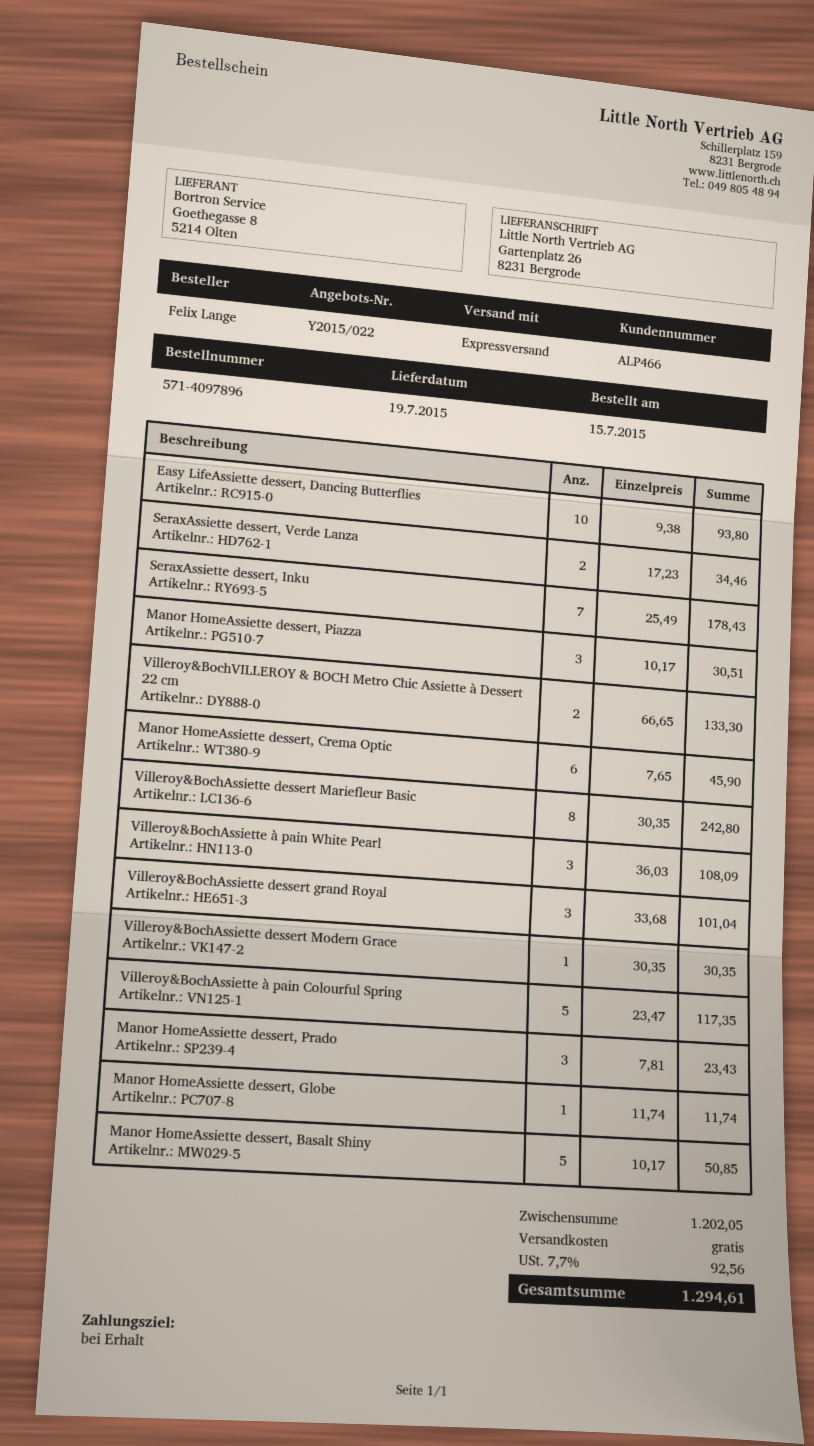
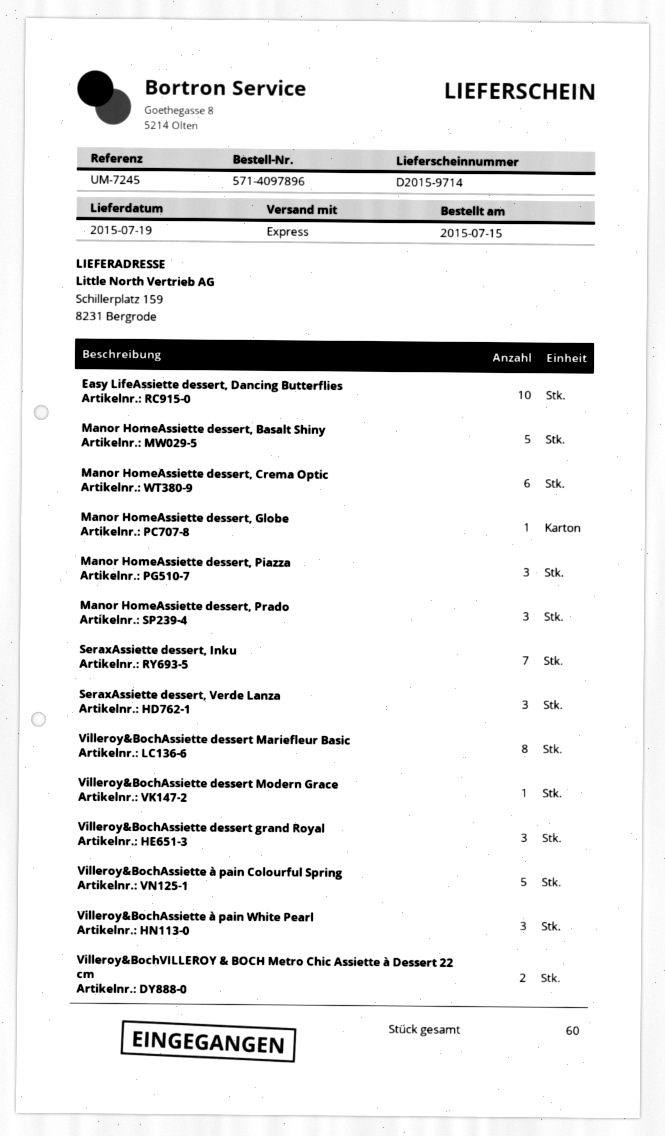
ship to: Gartenplatz 26, 8231 Bergrode -> Schillerplatz 159, 8231 Bergrode
SeraxAssiette dessert, Verde Lanza: 2 -> 3

